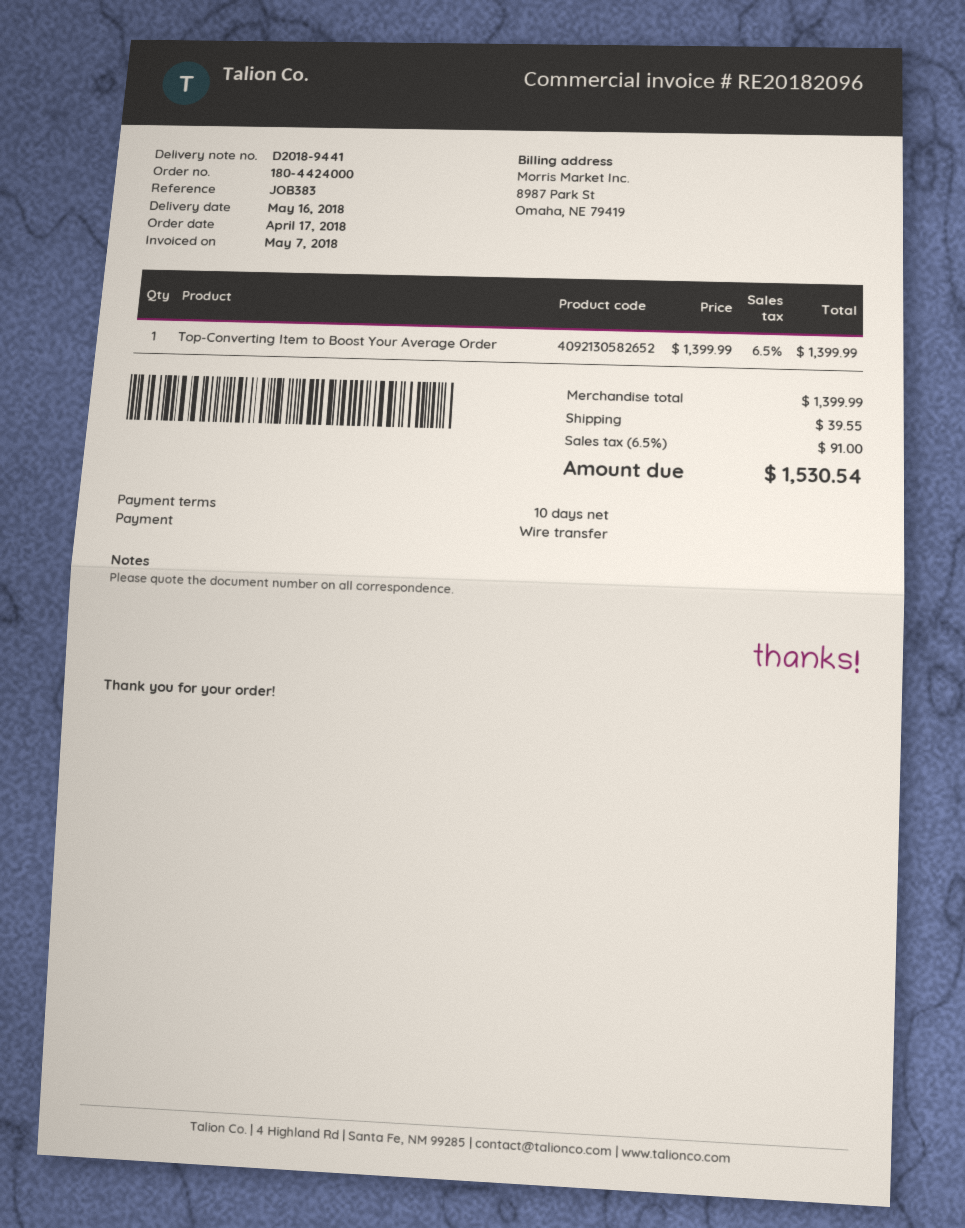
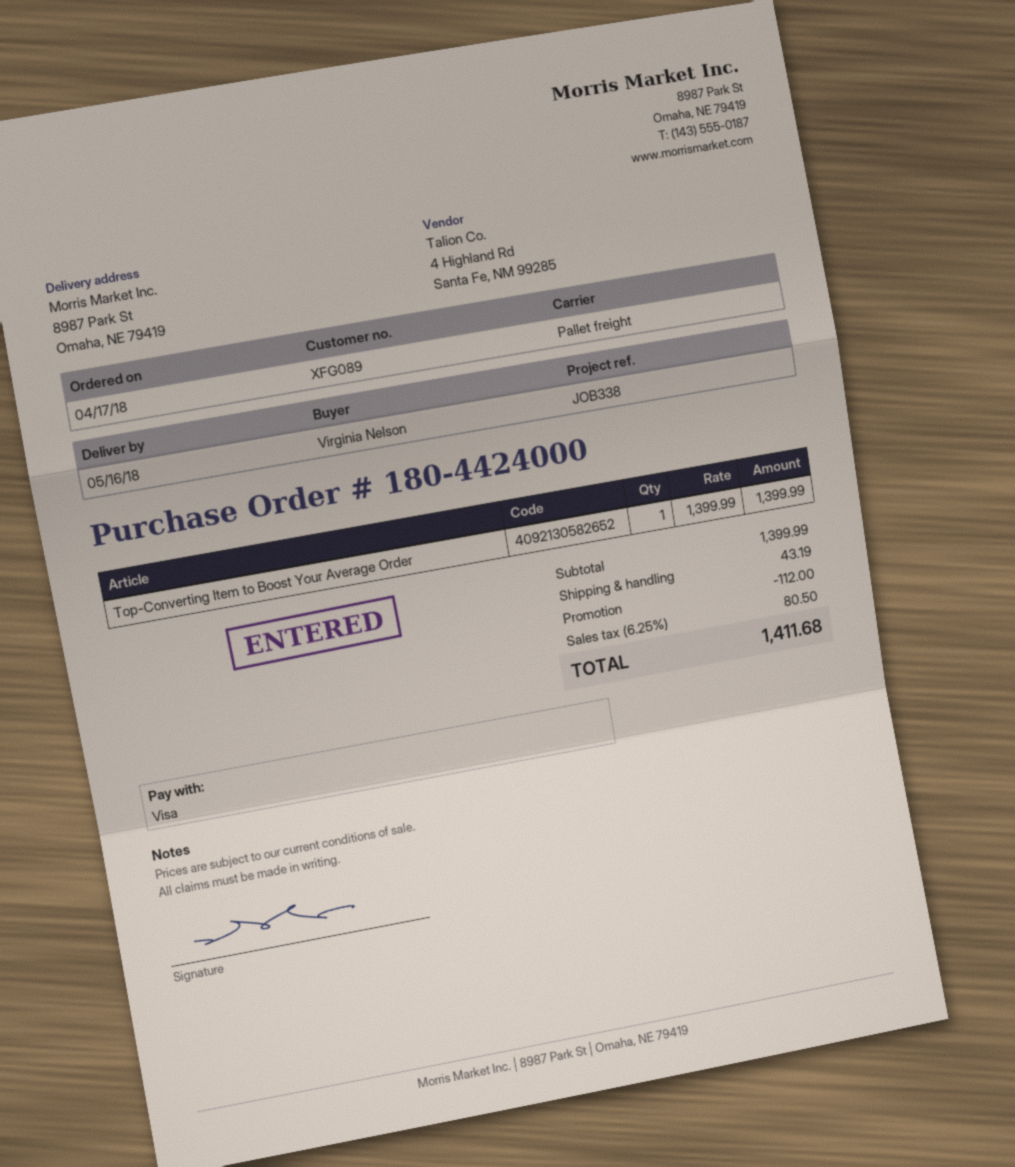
reference: JOB383 -> JOB338
payment method: bank transfer -> Visa
discount: none -> 112.00
shipping: 39.55 -> 43.19
tax: 6.5% = 91.00 -> 6.25% = 80.50
total: 1530.54 -> 1411.68

